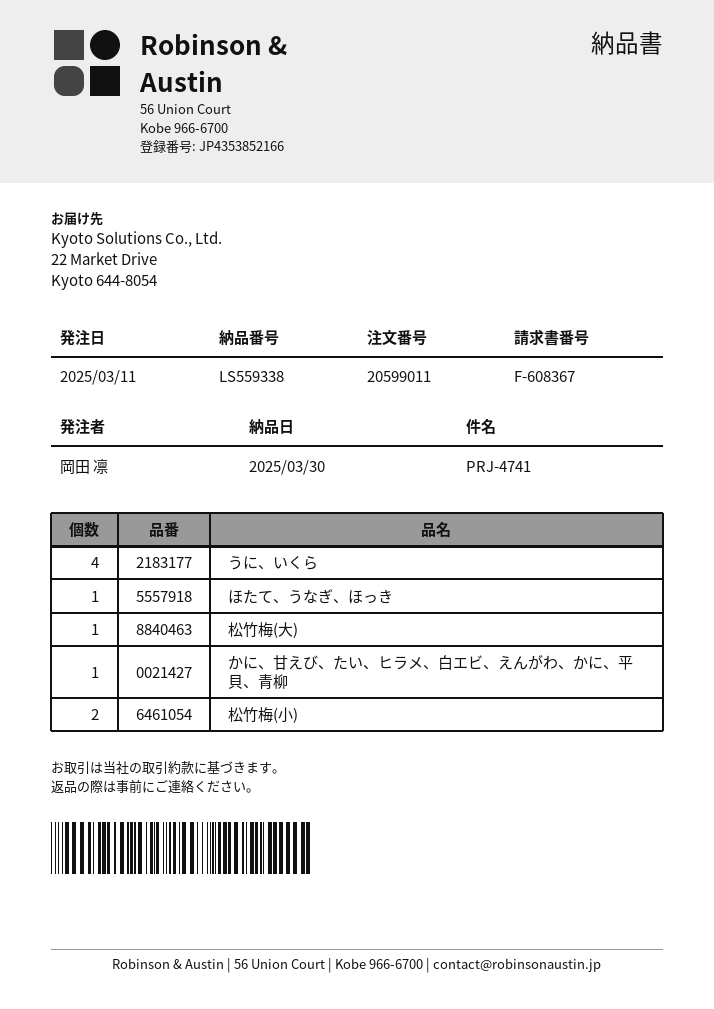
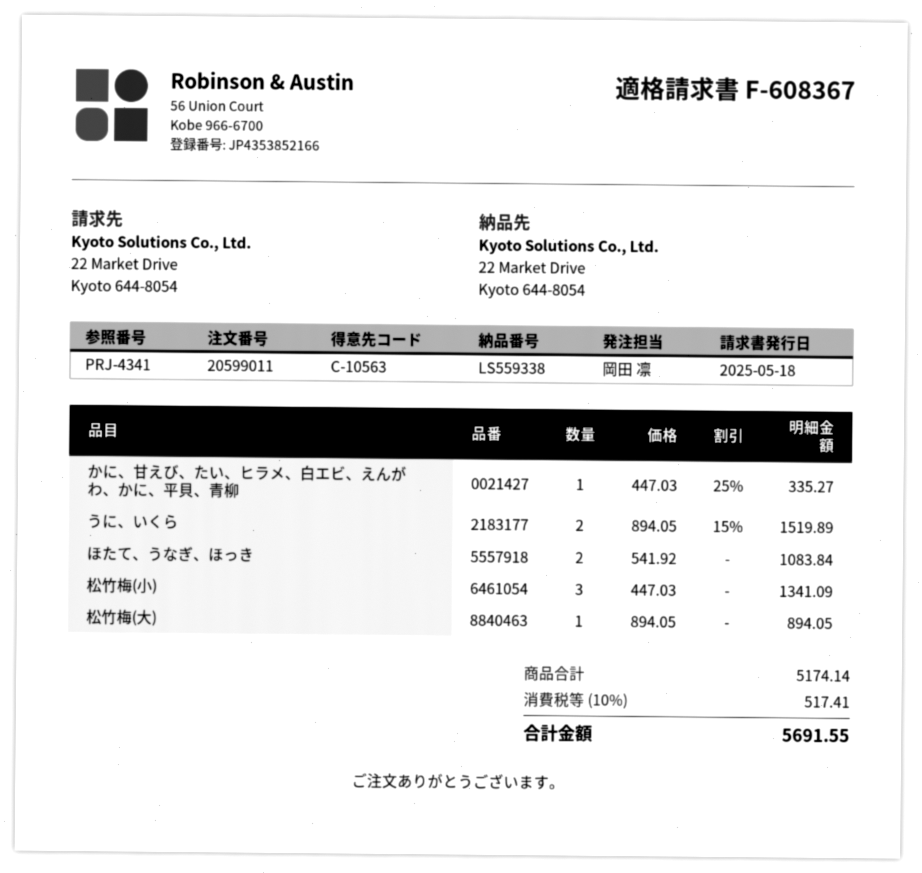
reference: PRJ-4741 -> PRJ-4341
うに、いくら: 4 -> 2
ほたて、うなぎ、ほっき: 1 -> 2
松竹梅(小): 2 -> 3

